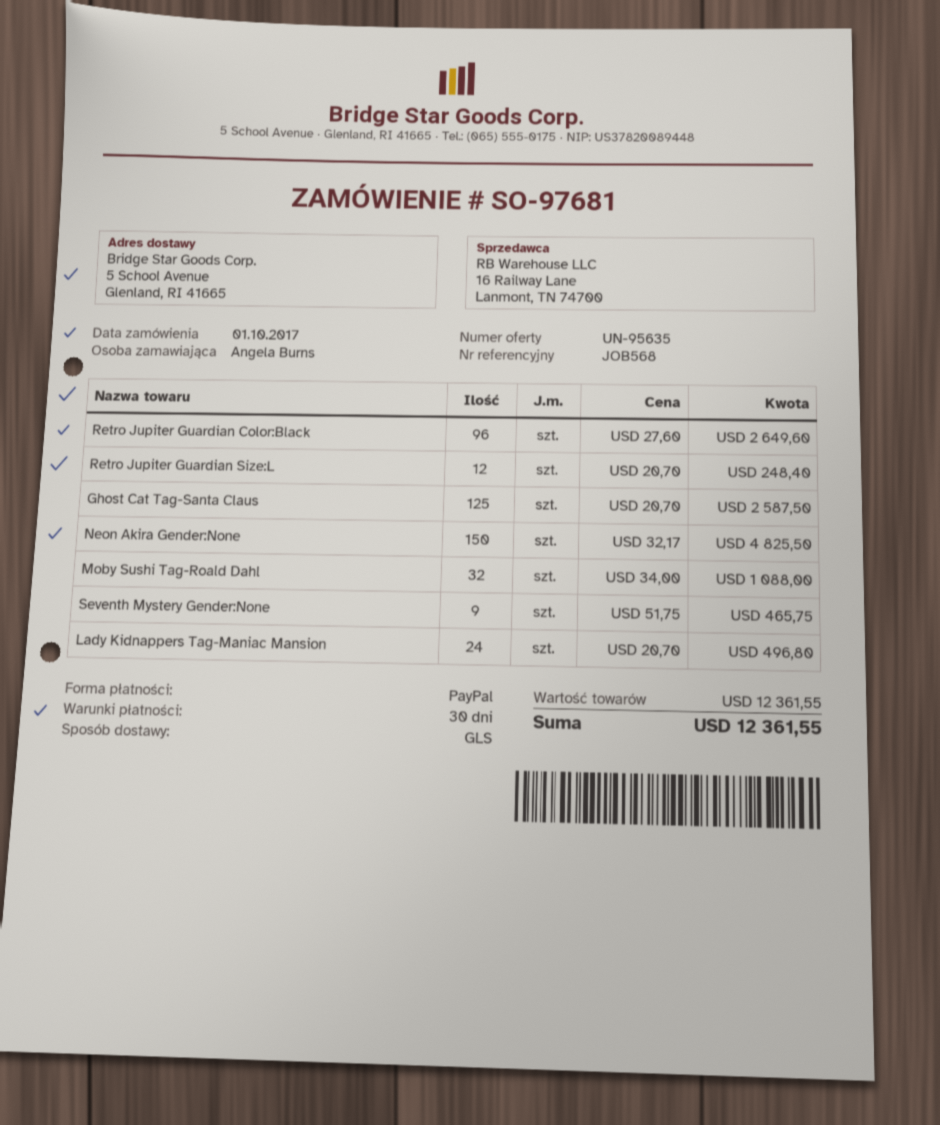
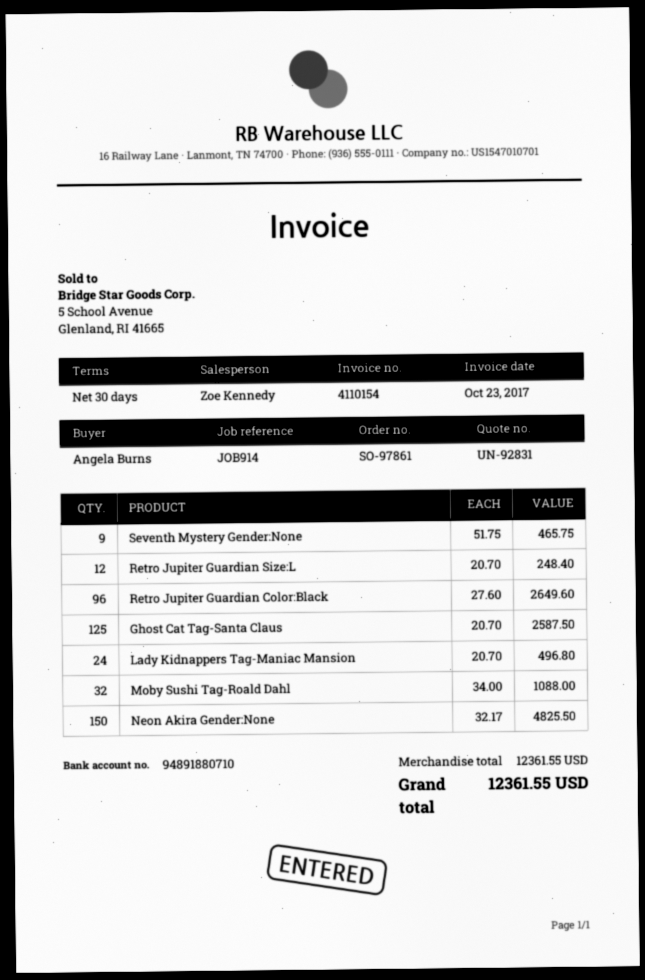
quote number: UN-95635 -> UN-92831
order number: SO-97681 -> SO-97861
reference: JOB568 -> JOB914

